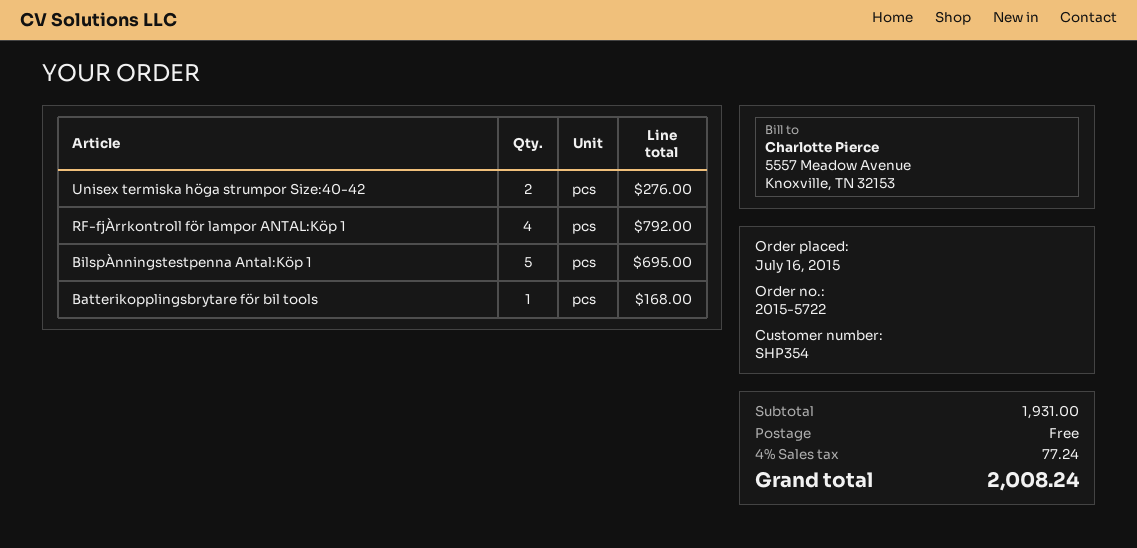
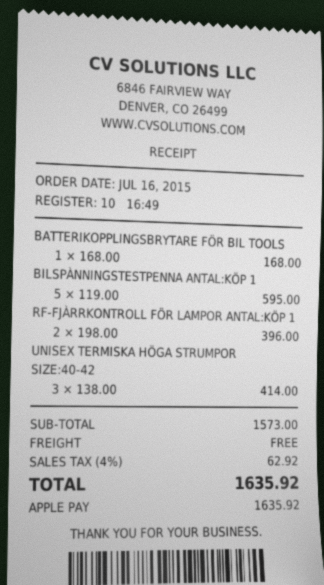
Unisex termiska höga strumpor Size:40-42: 2 for 276.00 -> 3 for 414.00
RF-fjÀrrkontroll för lampor ANTAL:Köp 1: 4 for 792.00 -> 2 for 396.00
BilspÀnningstestpenna Antal:Köp 1: 5 for 695.00 -> 5 for 595.00
subtotal: 1931.00 -> 1573.00
tax: 4% = 77.24 -> 4% = 62.92
total: 2008.24 -> 1635.92

